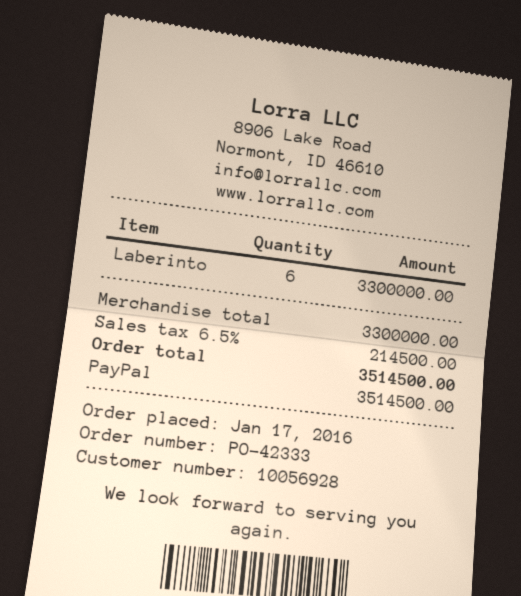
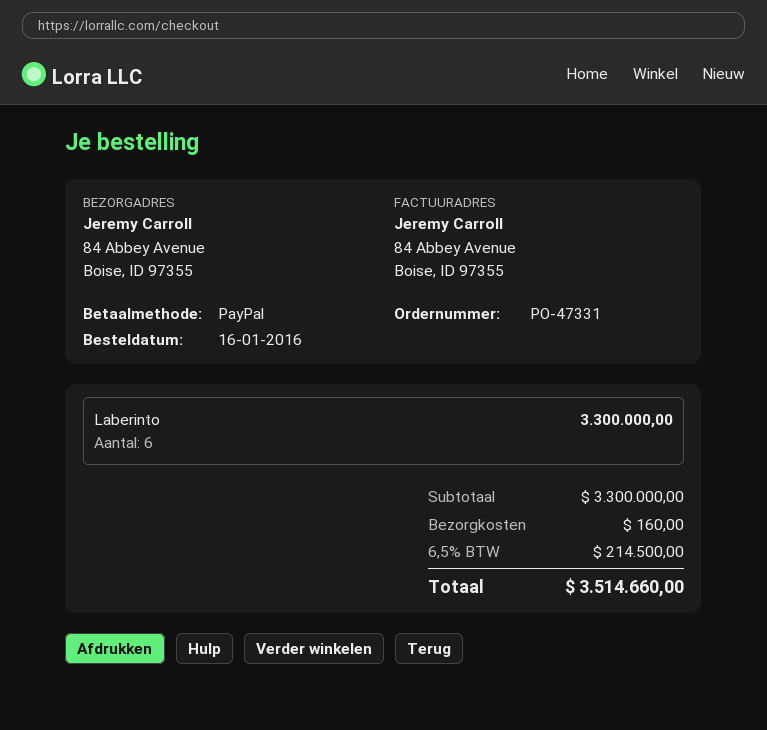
order number: PO-42333 -> PO-47331
order date: 2016-01-17 -> 2016-01-16
shipping: none -> 160.00
total: 3514500.00 -> 3514660.00

